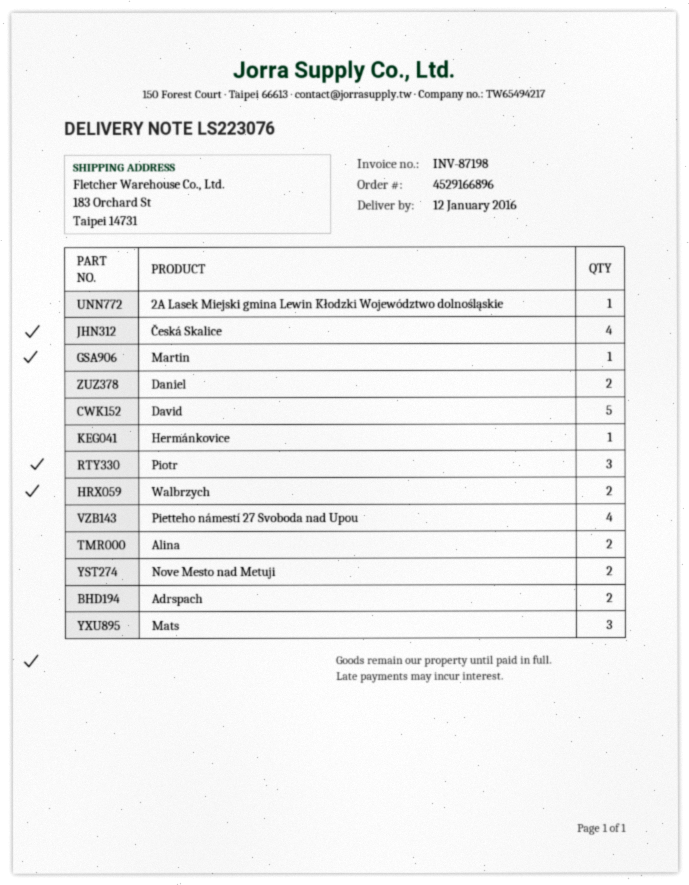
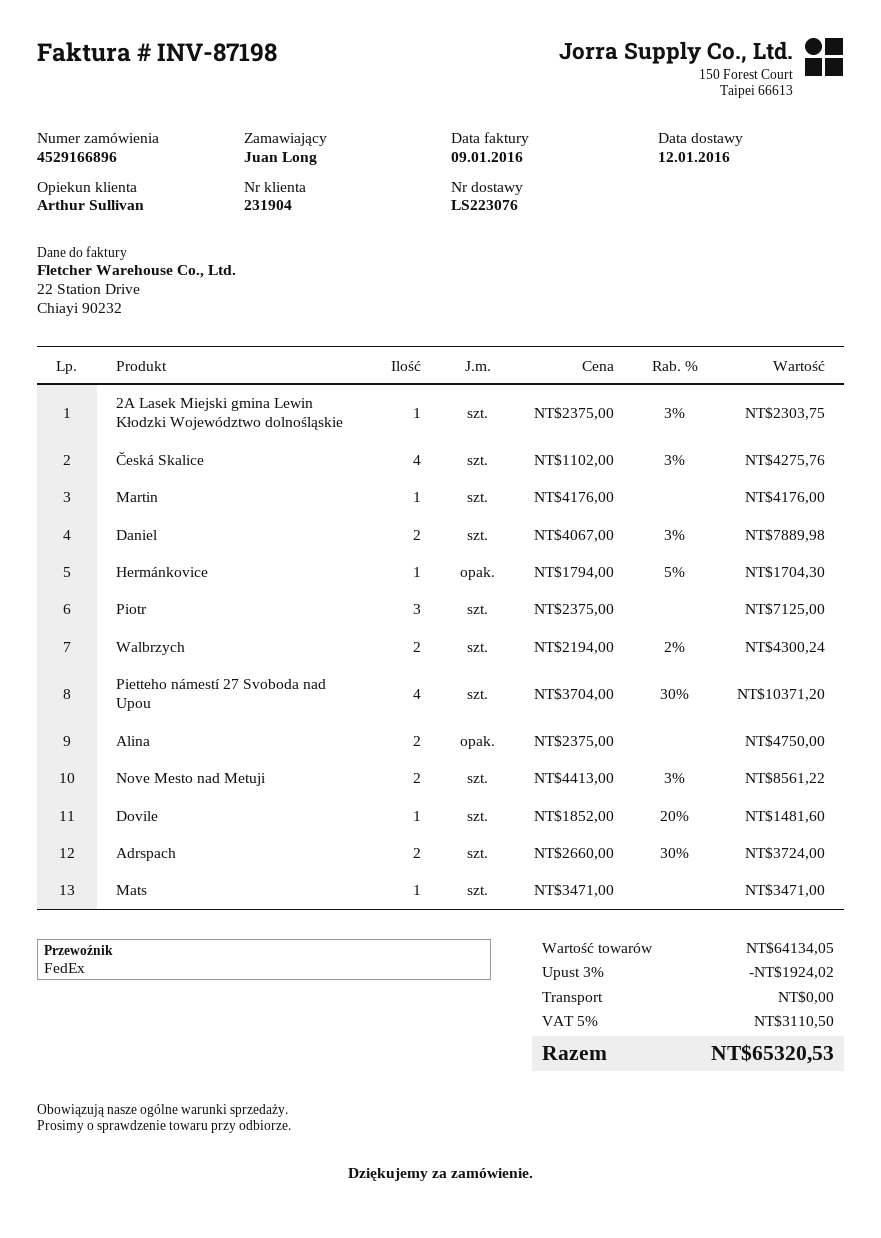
David: 5 -> none
Mats: 3 -> 1
Dovile: none -> 1

